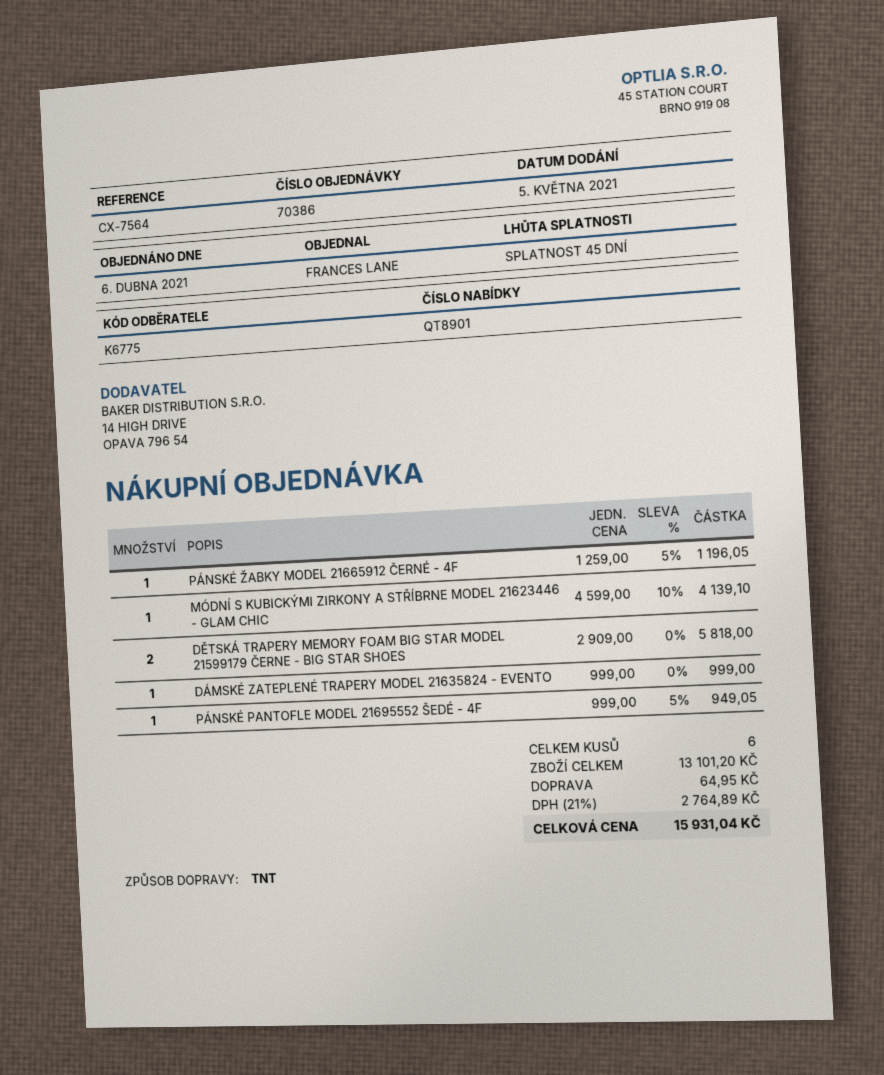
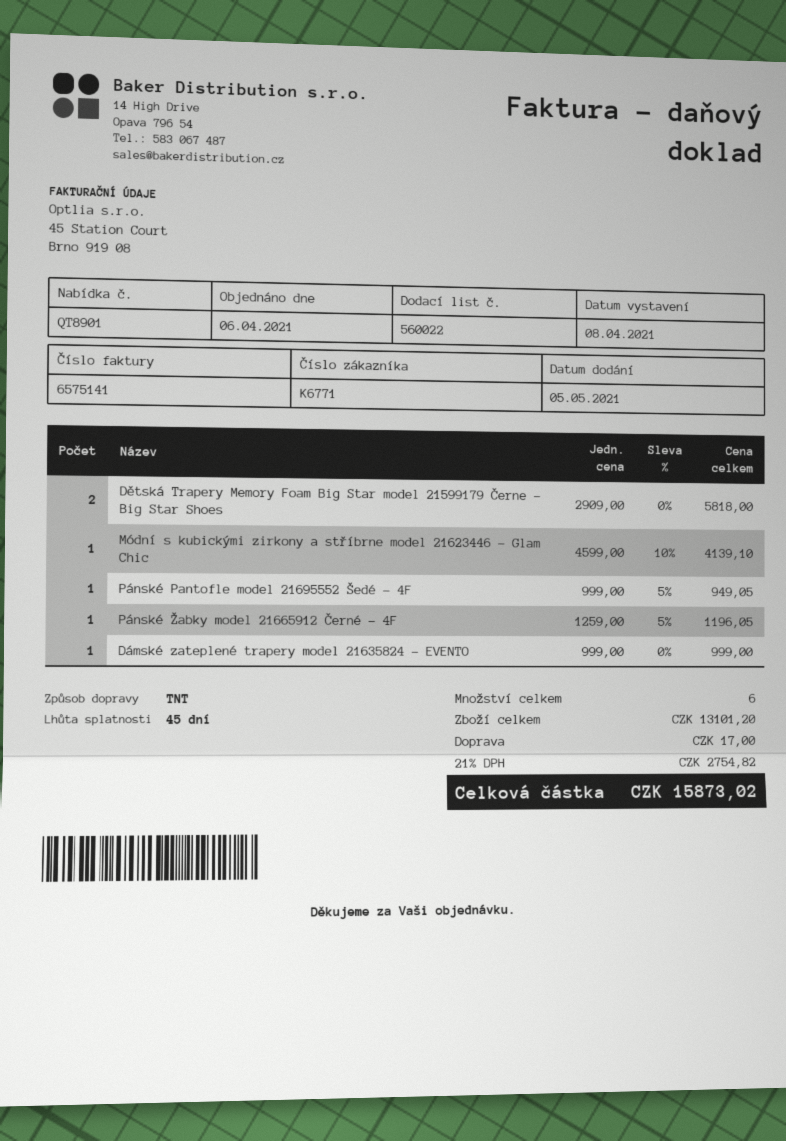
customer number: K6775 -> K6771
shipping: 64.95 -> 17.00
tax: 21% = 2764.89 -> 21% = 2754.82
total: 15931.04 -> 15873.02

